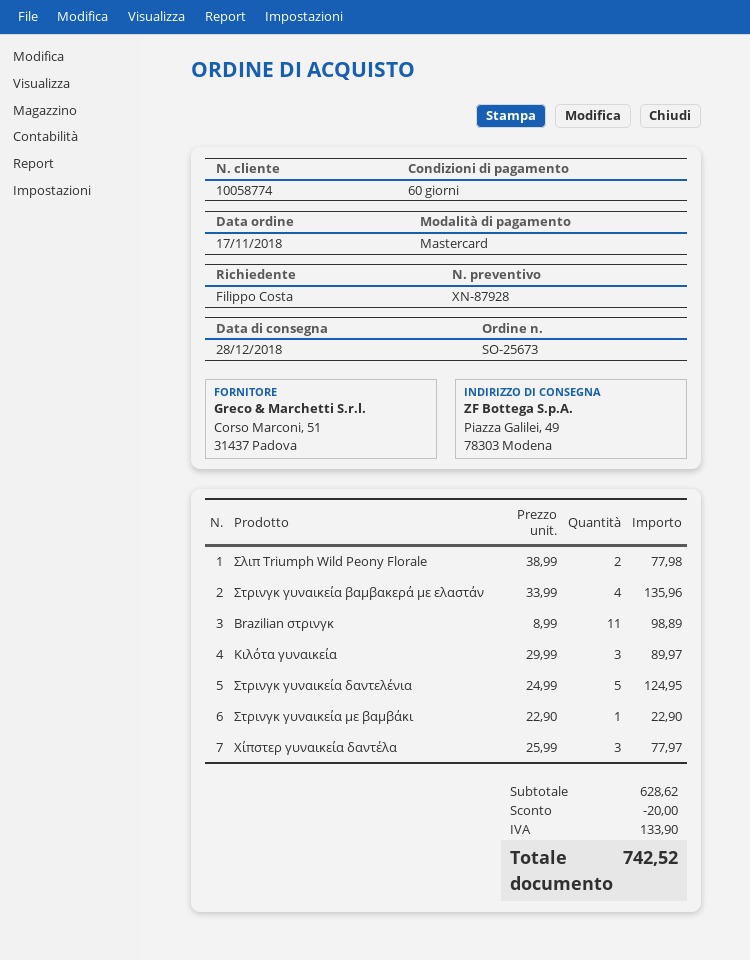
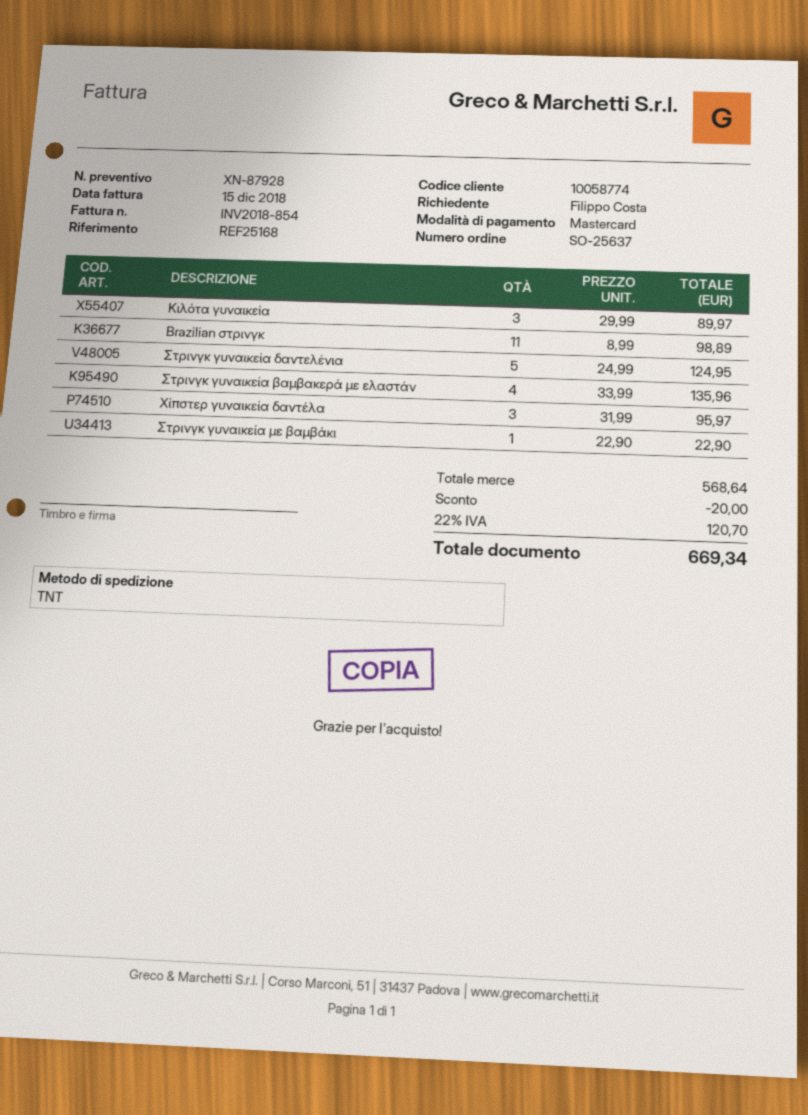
order number: SO-25673 -> SO-25637
Σλιπ Triumph Wild Peony Florale: 2 x 38.99 = 77.98 -> none
Χίπστερ γυναικεία δαντέλα: 3 x 25.99 = 77.97 -> 3 x 31.99 = 95.97
subtotal: 628.62 -> 568.64
tax: 133.90 -> 120.70
total: 742.52 -> 669.34

